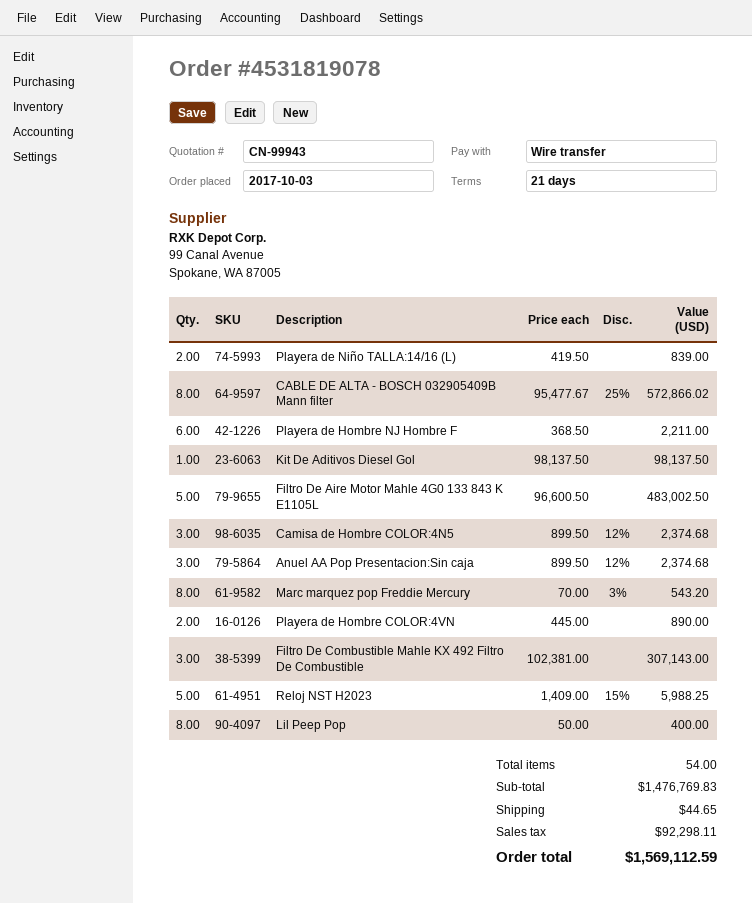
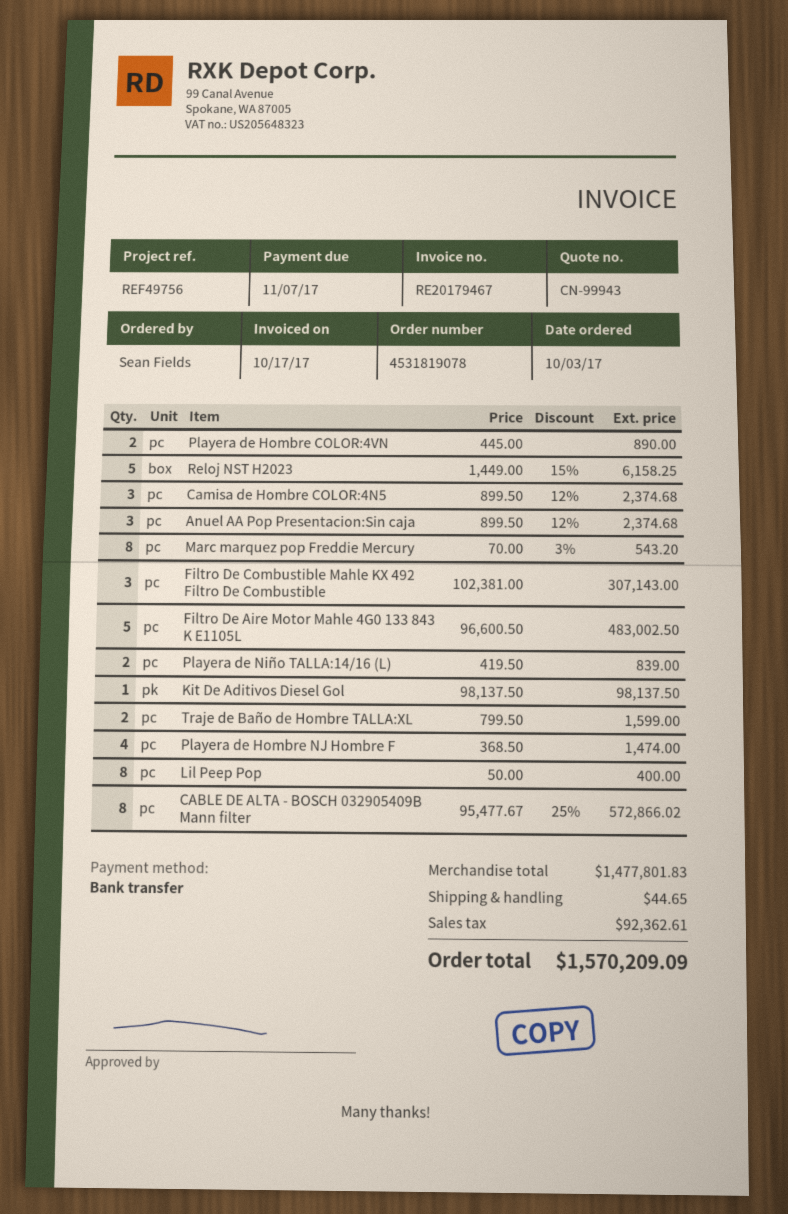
Playera de Hombre NJ Hombre F: 6 x 368.50 = 2211.00 -> 4 x 368.50 = 1474.00
Reloj NST H2023: 5 x 1409.00 - 15% = 5988.25 -> 5 x 1449.00 - 15% = 6158.25
Traje de Baño de Hombre TALLA:XL: none -> 2 x 799.50 = 1599.00
subtotal: 1476769.83 -> 1477801.83
tax: 92298.11 -> 92362.61
total: 1569112.59 -> 1570209.09

